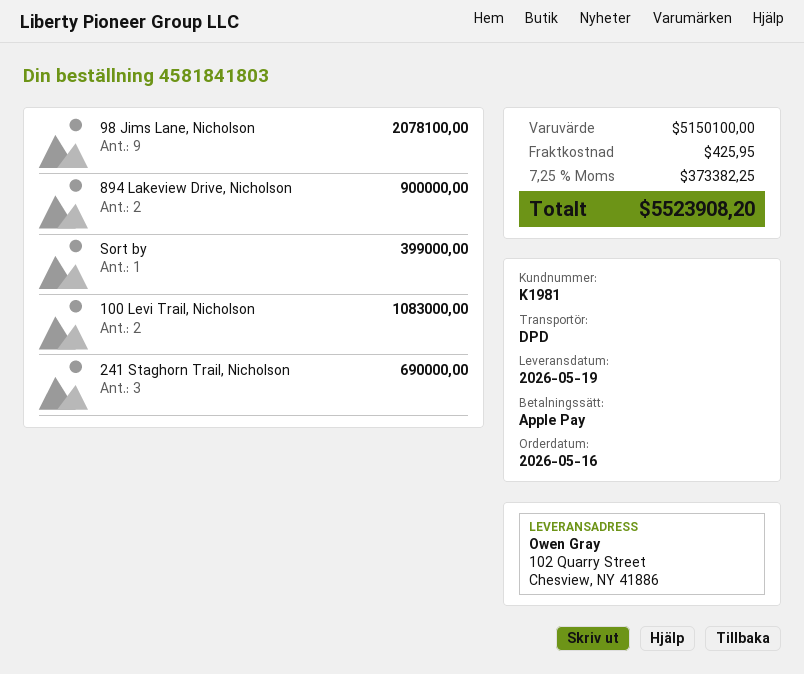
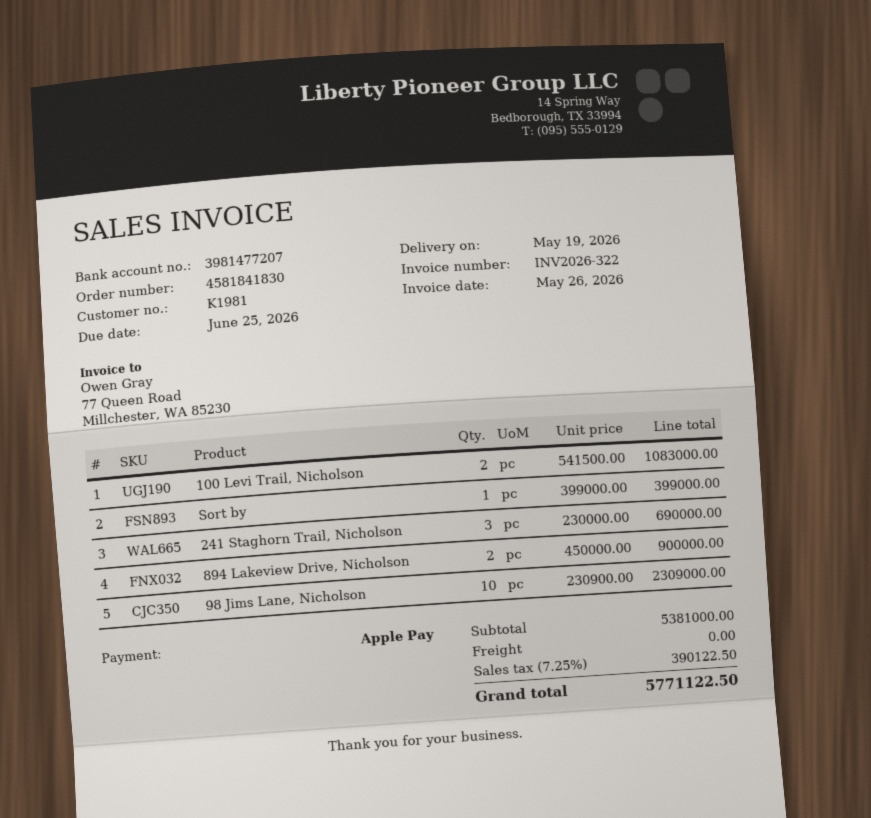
order number: 4581841803 -> 4581841830
98 Jims Lane, Nicholson: 9 for 2078100.00 -> 10 for 2309000.00
subtotal: 5150100.00 -> 5381000.00
shipping: 425.95 -> 0.00
tax: 7.25% = 373382.25 -> 7.25% = 390122.50
total: 5523908.20 -> 5771122.50

